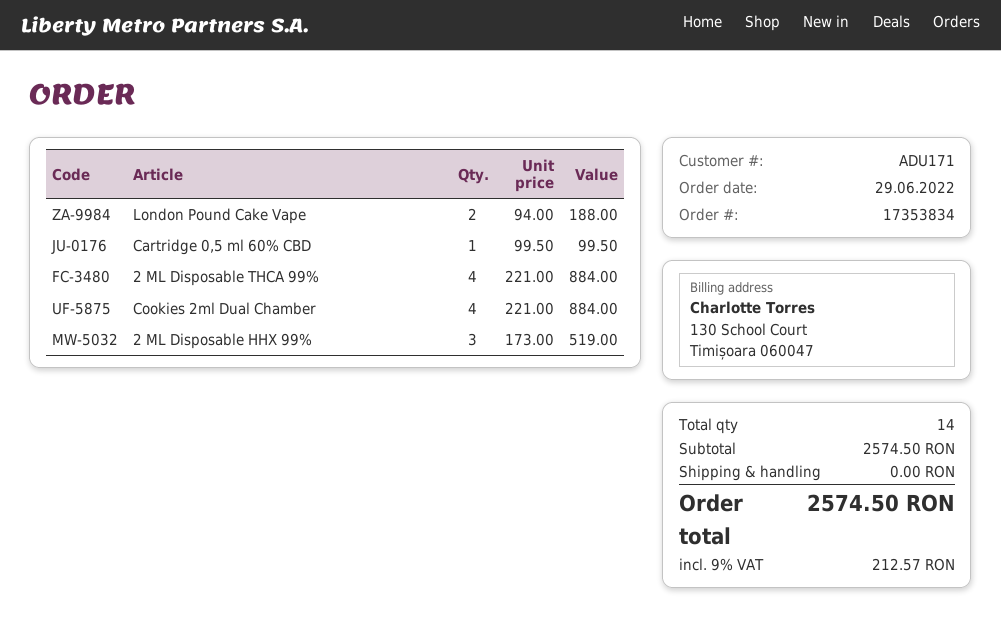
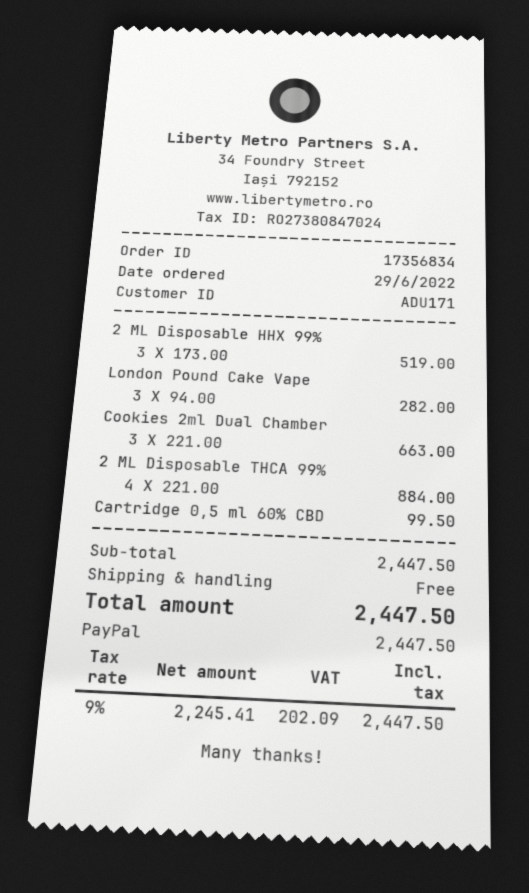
order number: 17353834 -> 17356834
London Pound Cake Vape: 2 x 94.00 = 188.00 -> 3 x 94.00 = 282.00
Cookies 2ml Dual Chamber: 4 x 221.00 = 884.00 -> 3 x 221.00 = 663.00
subtotal: 2574.50 -> 2447.50
tax: 9% = 212.57 -> 9% = 202.09
total: 2574.50 -> 2447.50

